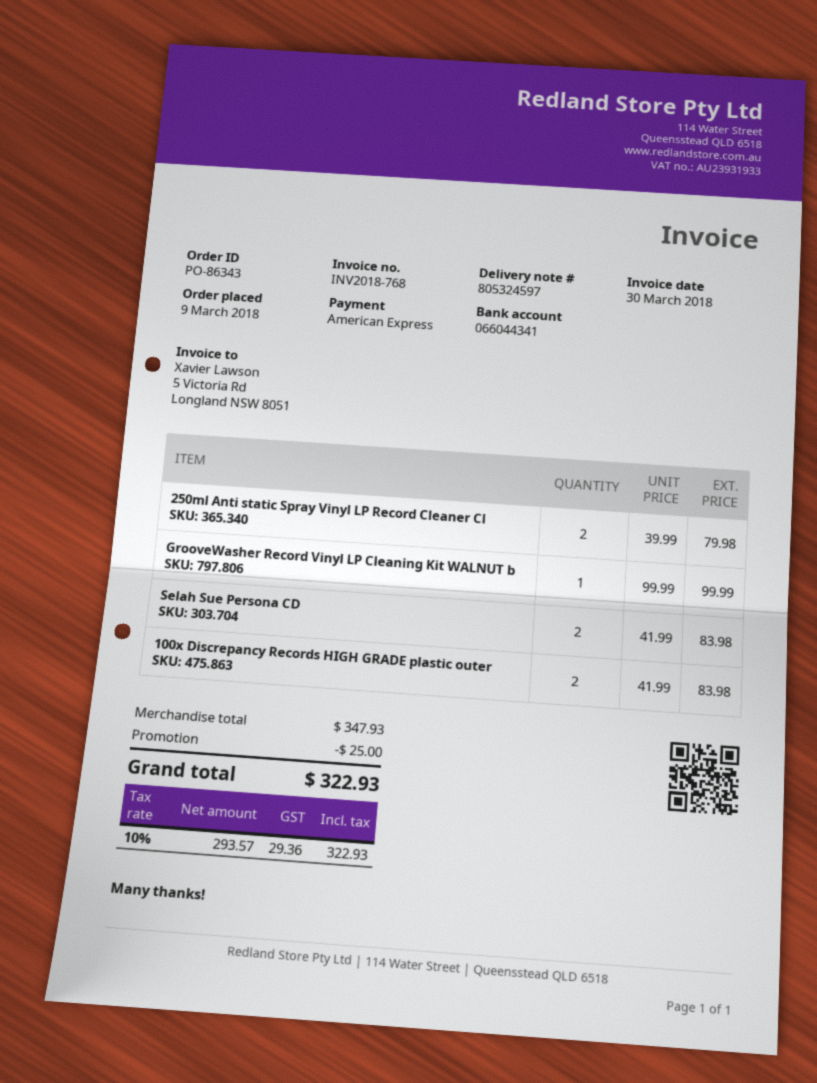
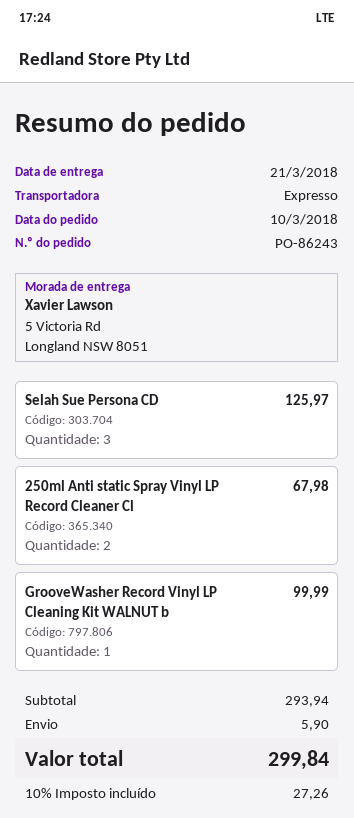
order number: PO-86343 -> PO-86243
order date: 2018-03-09 -> 2018-03-10
250ml Anti static Spray Vinyl LP Record Cleaner Cl: 2 for 79.98 -> 2 for 67.98
Selah Sue Persona CD: 2 for 83.98 -> 3 for 125.97
100x Discrepancy Records HIGH GRADE plastic outer: 2 for 83.98 -> none
subtotal: 347.93 -> 293.94
discount: 25.00 -> none
shipping: none -> 5.90
tax: 10% = 29.36 -> 10% = 27.26
total: 322.93 -> 299.84

